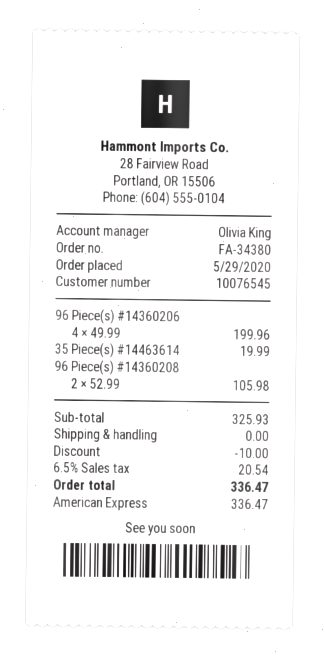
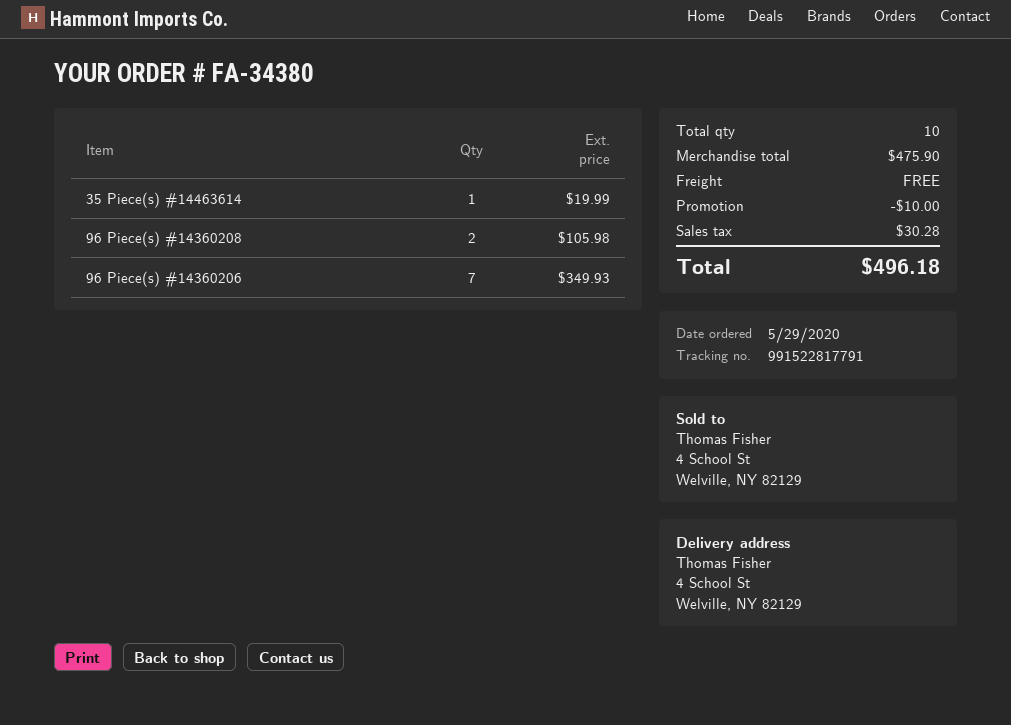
96 Piece(s) #14360206: 4 for 199.96 -> 7 for 349.93
subtotal: 325.93 -> 475.90
tax: 20.54 -> 30.28
total: 336.47 -> 496.18

